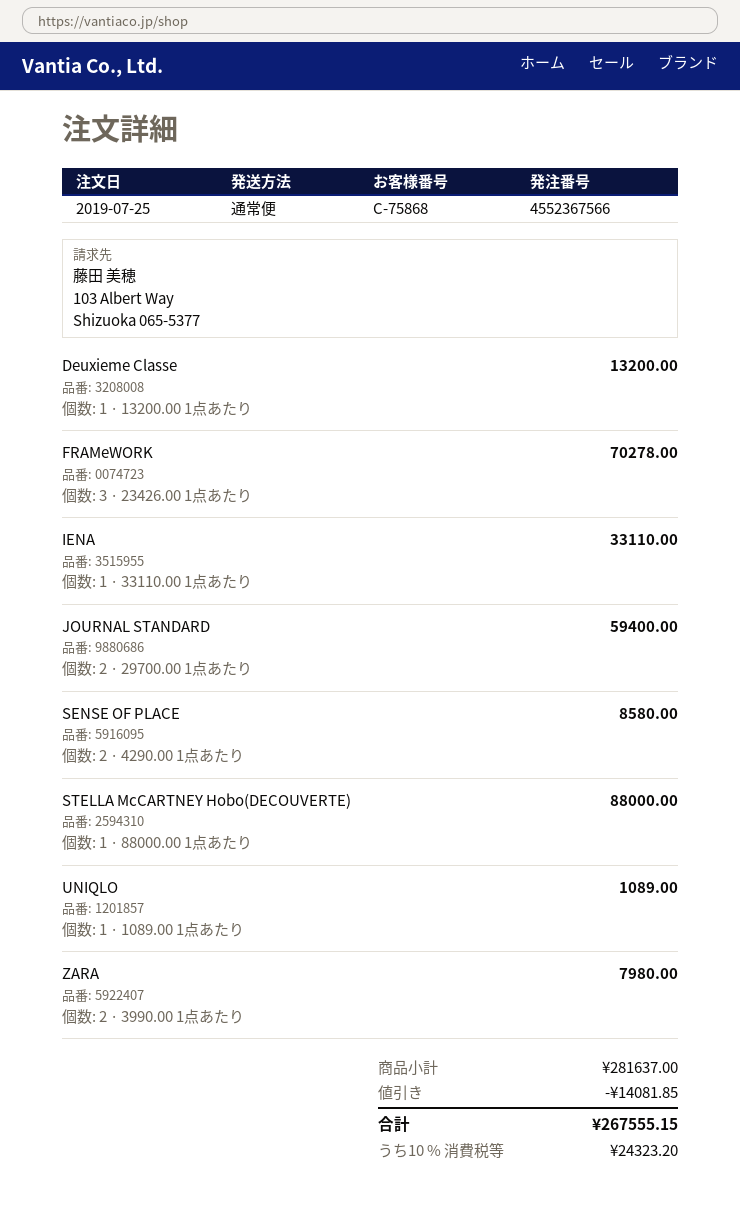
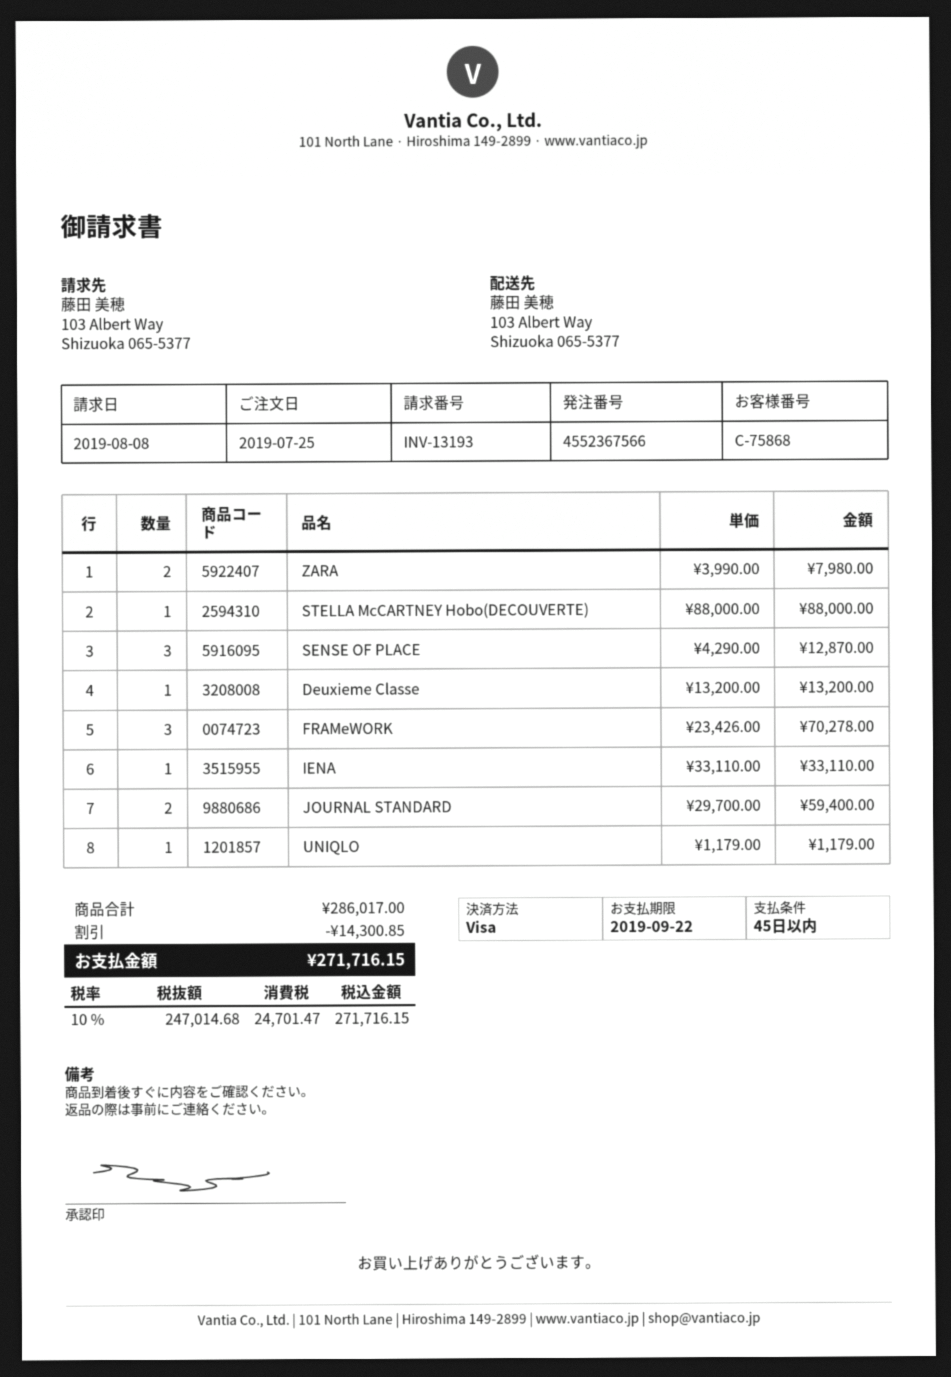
SENSE OF PLACE: 2 x 4290.00 = 8580.00 -> 3 x 4290.00 = 12870.00
UNIQLO: 1 x 1089.00 = 1089.00 -> 1 x 1179.00 = 1179.00
subtotal: 281637.00 -> 286017.00
discount: 14081.85 -> 14300.85
tax: 10% = 24323.20 -> 10% = 24701.47
total: 267555.15 -> 271716.15

